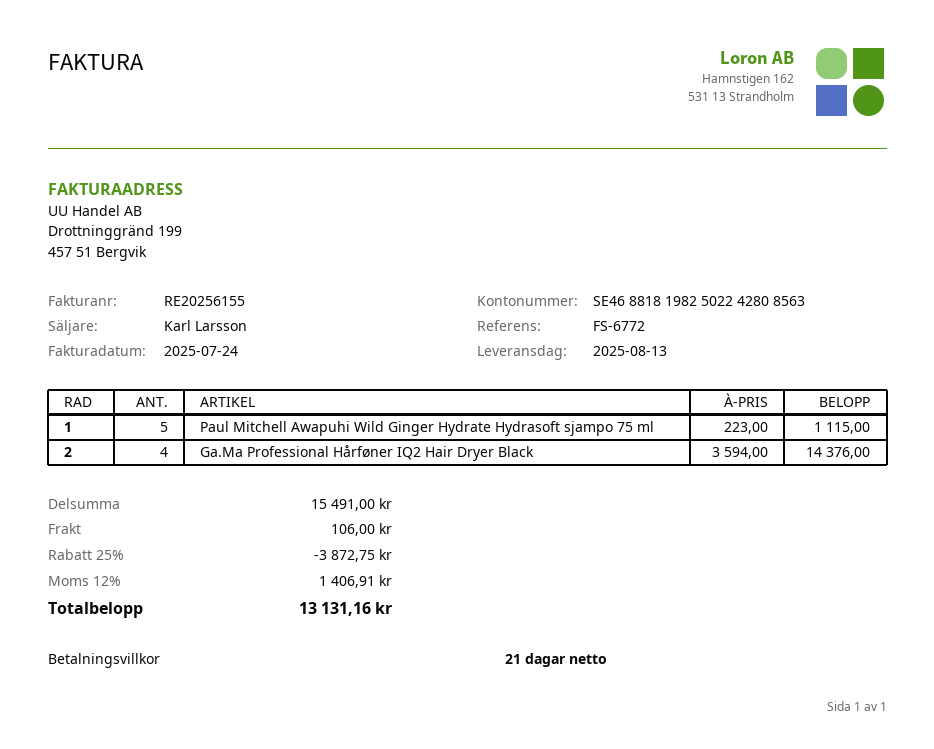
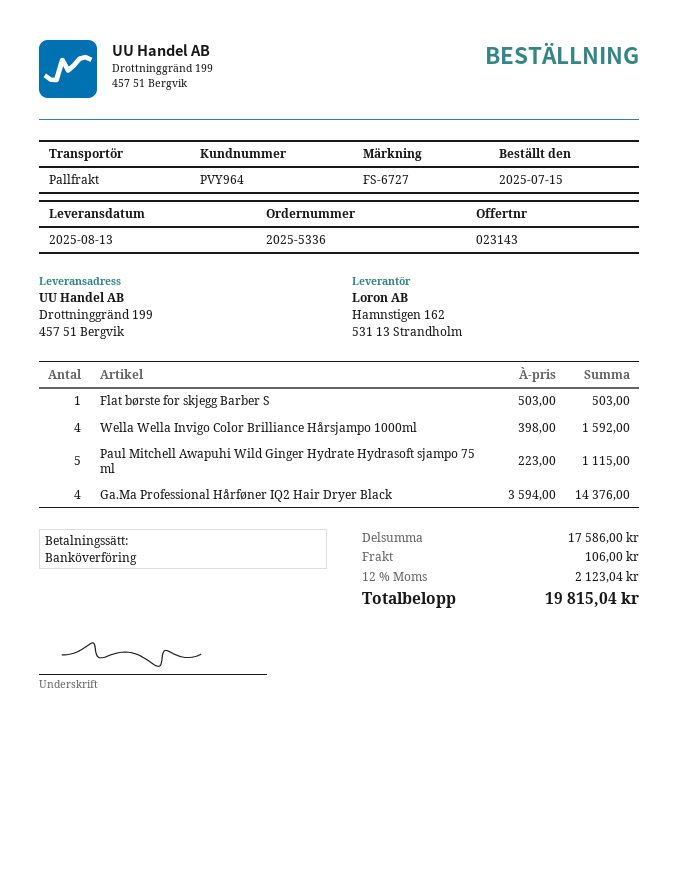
reference: FS-6772 -> FS-6727
Flat børste for skjegg Barber S: none -> 1 x 503.00 = 503.00
Wella Wella Invigo Color Brilliance Hårsjampo 1000ml: none -> 4 x 398.00 = 1592.00
subtotal: 15491.00 -> 17586.00
discount: 25% = 3872.75 -> none
tax: 12% = 1406.91 -> 12% = 2123.04
total: 13131.16 -> 19815.04

